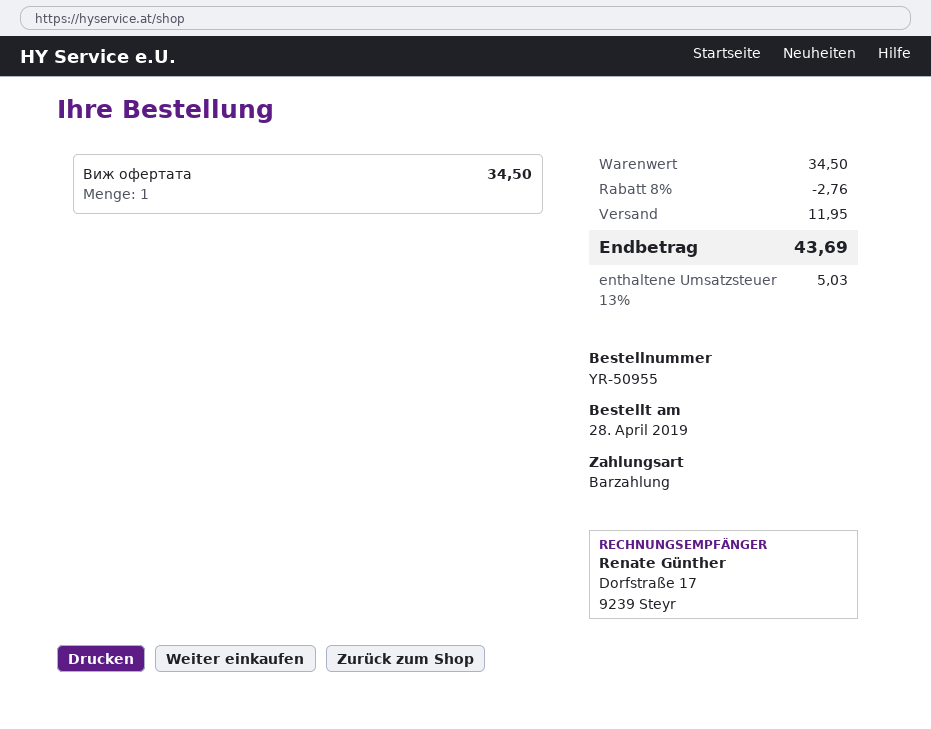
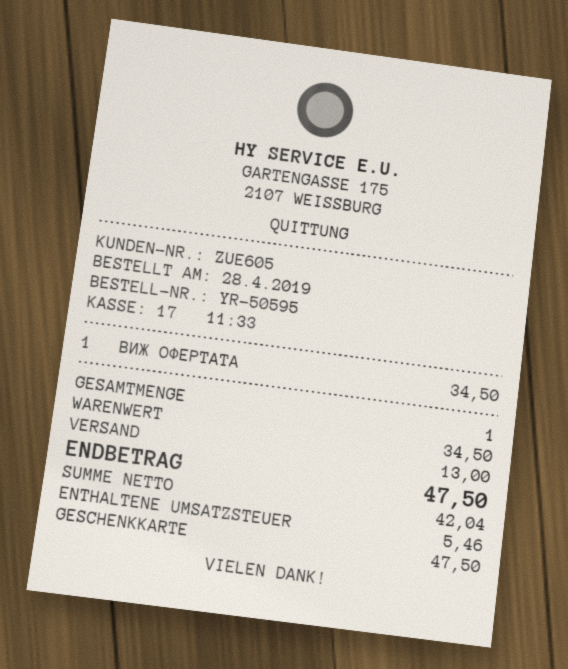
order number: YR-50955 -> YR-50595
payment method: cash -> gift card
discount: 8% = 2.76 -> none
shipping: 11.95 -> 13.00
tax: 5.03 -> 5.46
total: 43.69 -> 47.50

